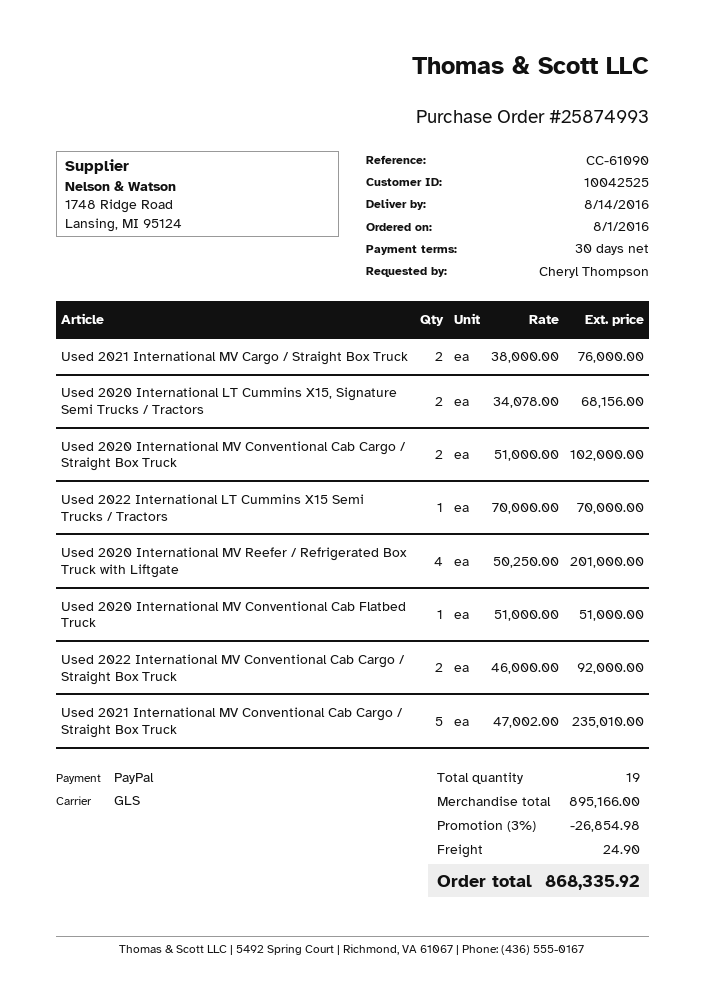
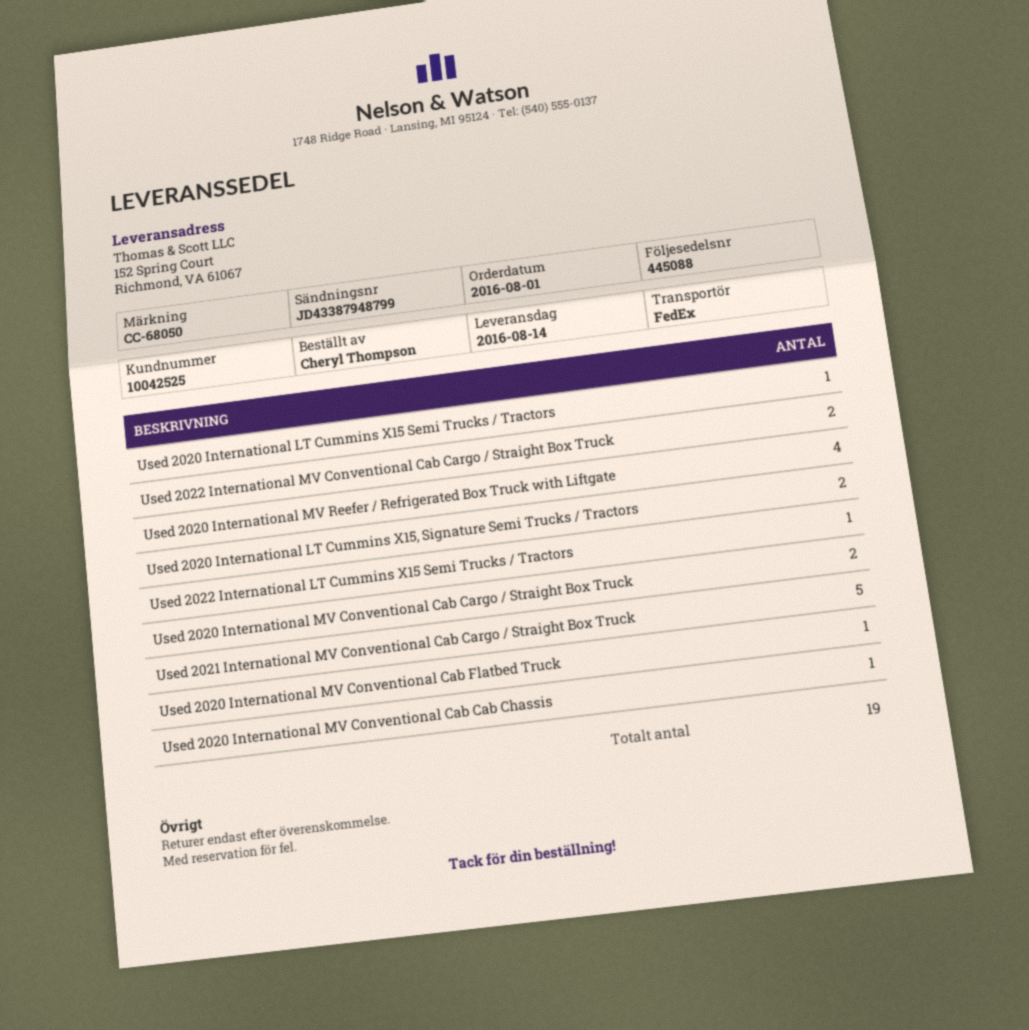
reference: CC-61090 -> CC-68050
shipping method: GLS -> FedEx
Used 2021 International MV Cargo / Straight Box Truck: 2 -> none
Used 2020 International LT Cummins X15 Semi Trucks / Tractors: none -> 1
Used 2020 International MV Conventional Cab Cab Chassis: none -> 1

